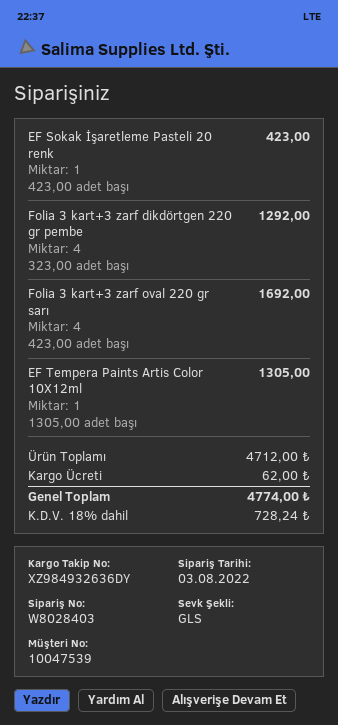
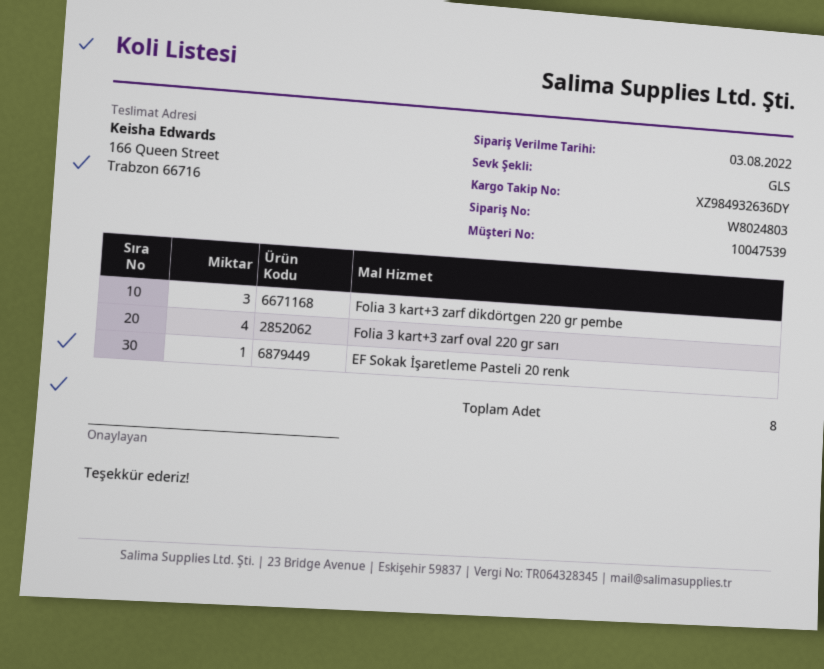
order number: W8028403 -> W8024803
Folia 3 kart+3 zarf dikdörtgen 220 gr pembe: 4 -> 3
EF Tempera Paints Artis Color 10X12ml: 1 -> none

